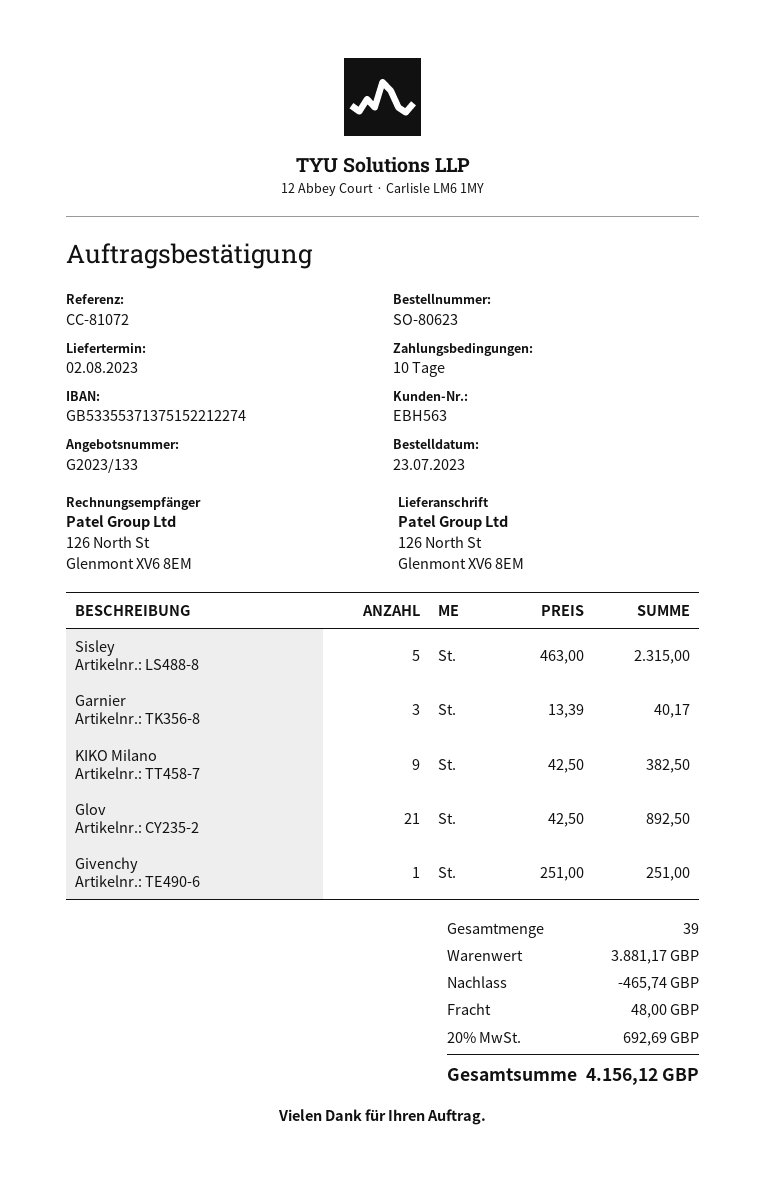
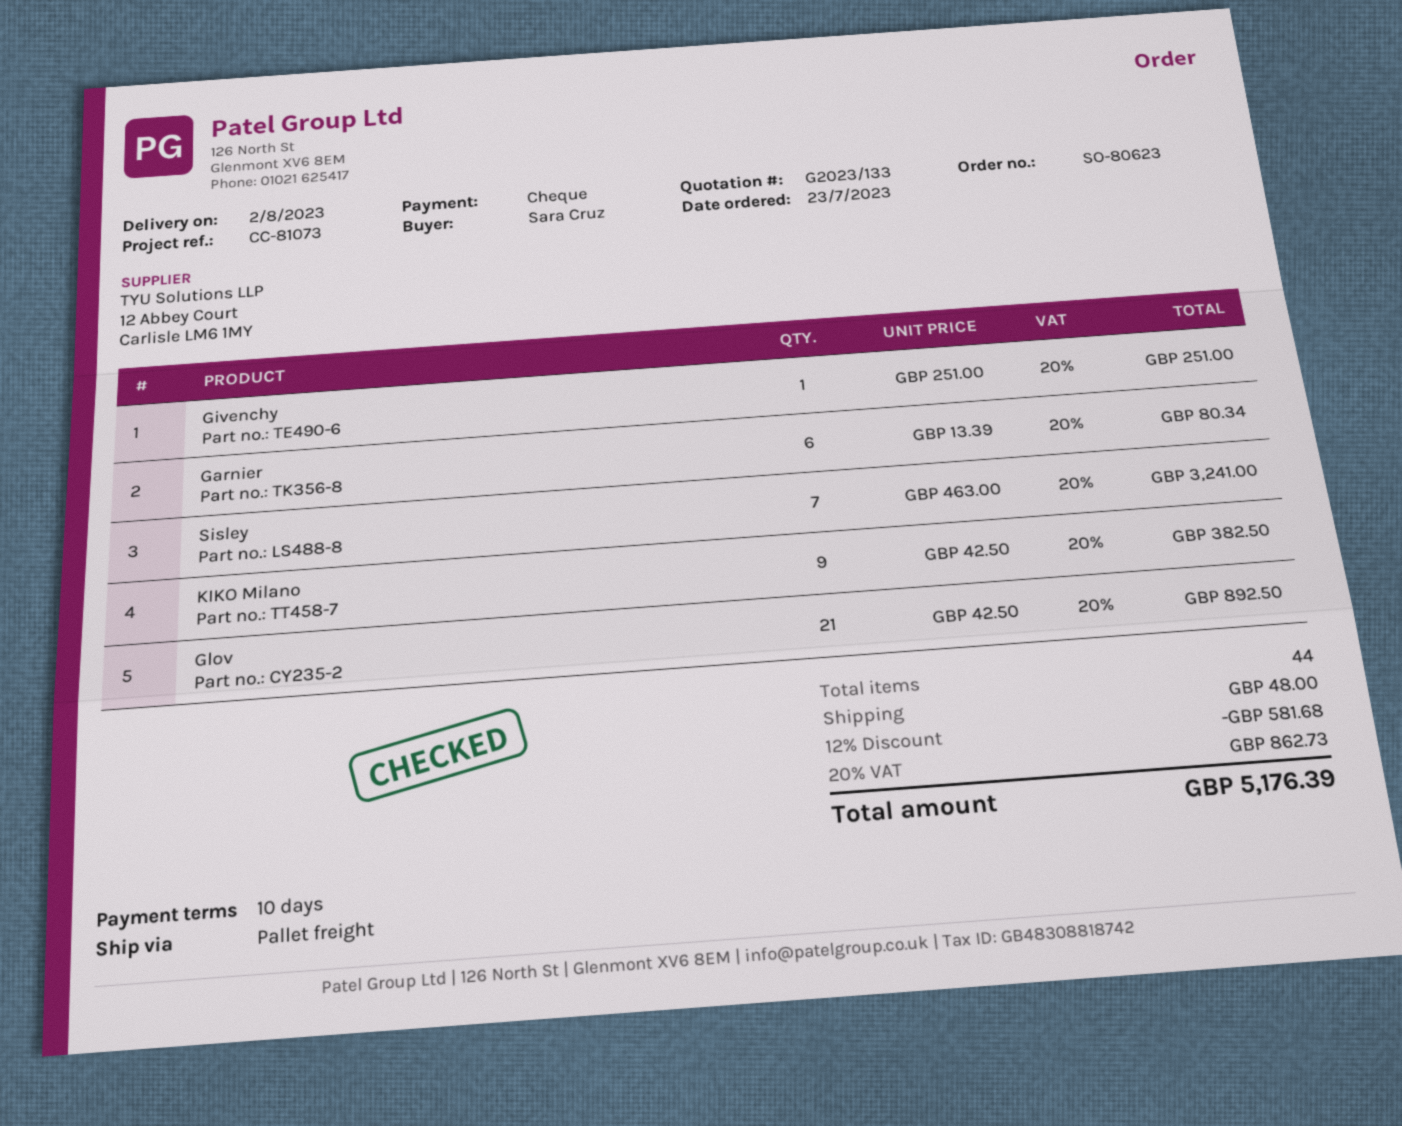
reference: CC-81072 -> CC-81073
Sisley: 5 x 463.00 = 2315.00 -> 7 x 463.00 = 3241.00
Garnier: 3 x 13.39 = 40.17 -> 6 x 13.39 = 80.34
total quantity: 39 -> 44
discount: 465.74 -> 581.68
tax: 20% = 692.69 -> 20% = 862.73
total: 4156.12 -> 5176.39

